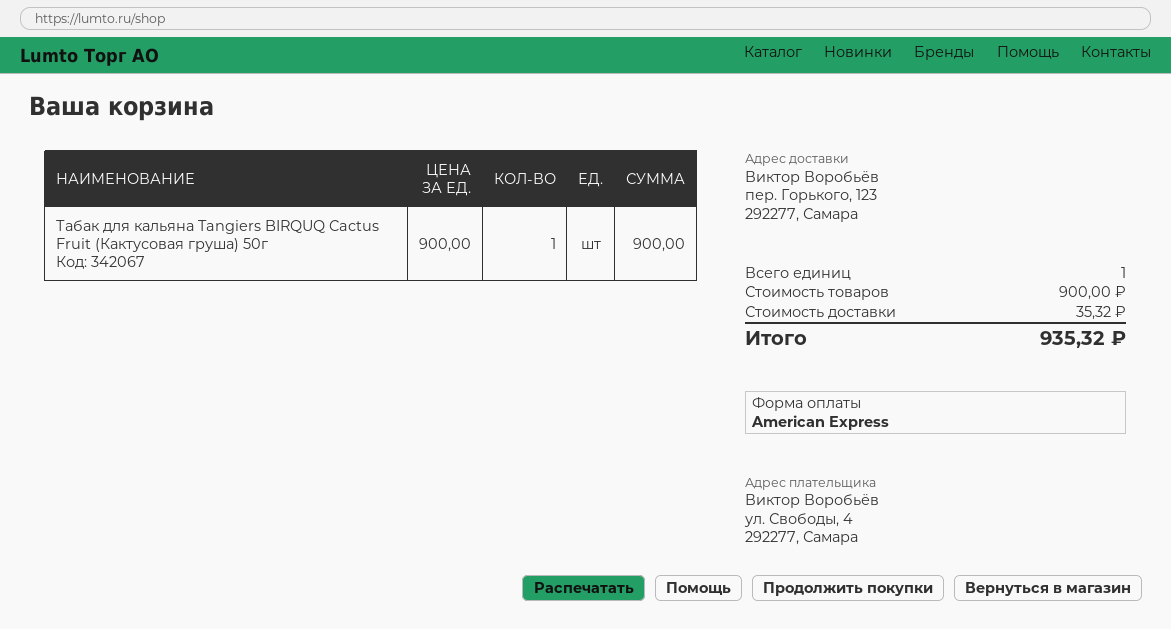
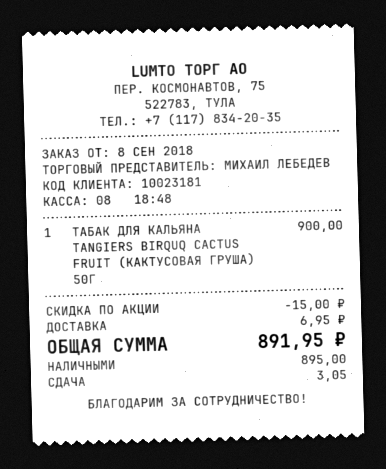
payment method: American Express -> cash
discount: none -> 15.00
shipping: 35.32 -> 6.95
total: 935.32 -> 891.95

